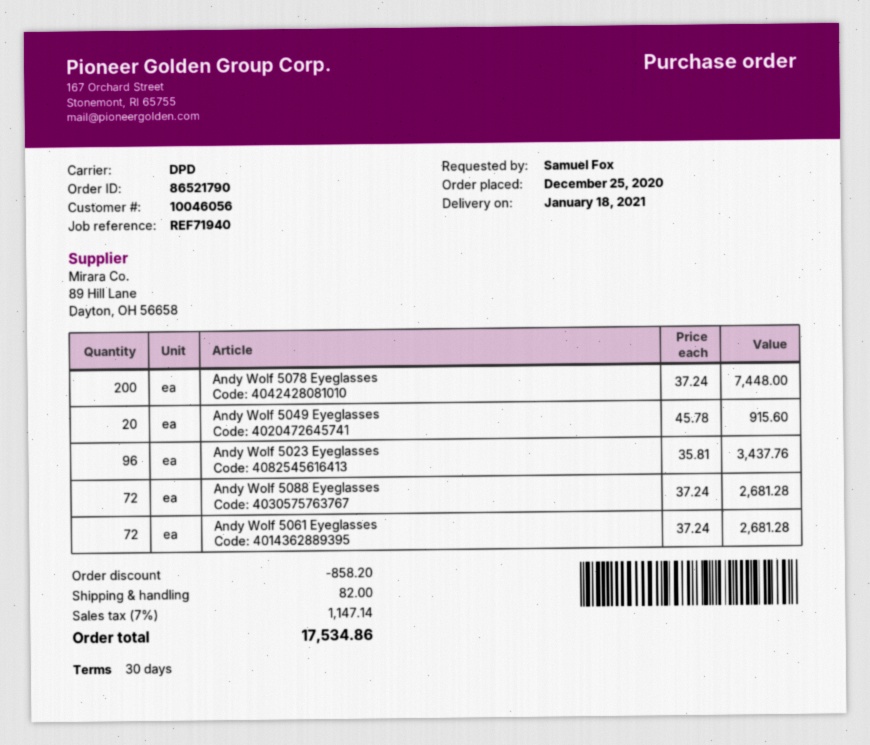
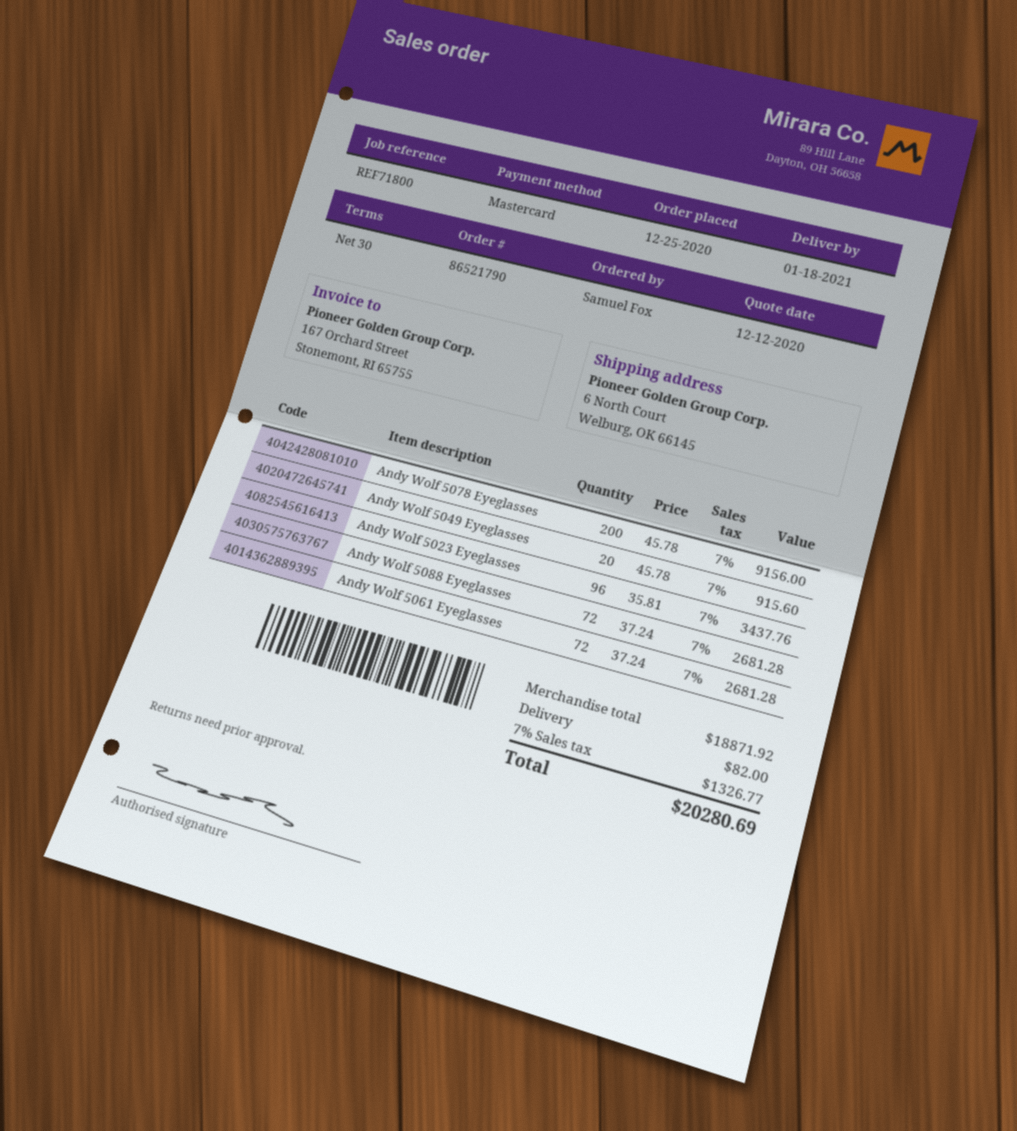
reference: REF71940 -> REF71800
Andy Wolf 5078 Eyeglasses: 200 x 37.24 = 7448.00 -> 200 x 45.78 = 9156.00
discount: 858.20 -> none
tax: 7% = 1147.14 -> 7% = 1326.77
total: 17534.86 -> 20280.69

